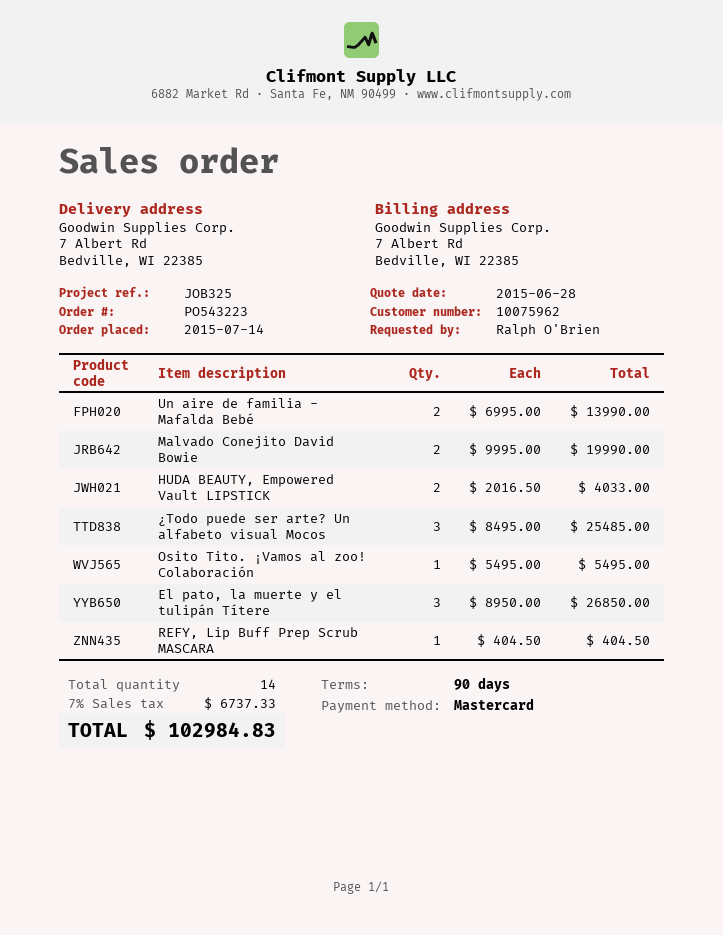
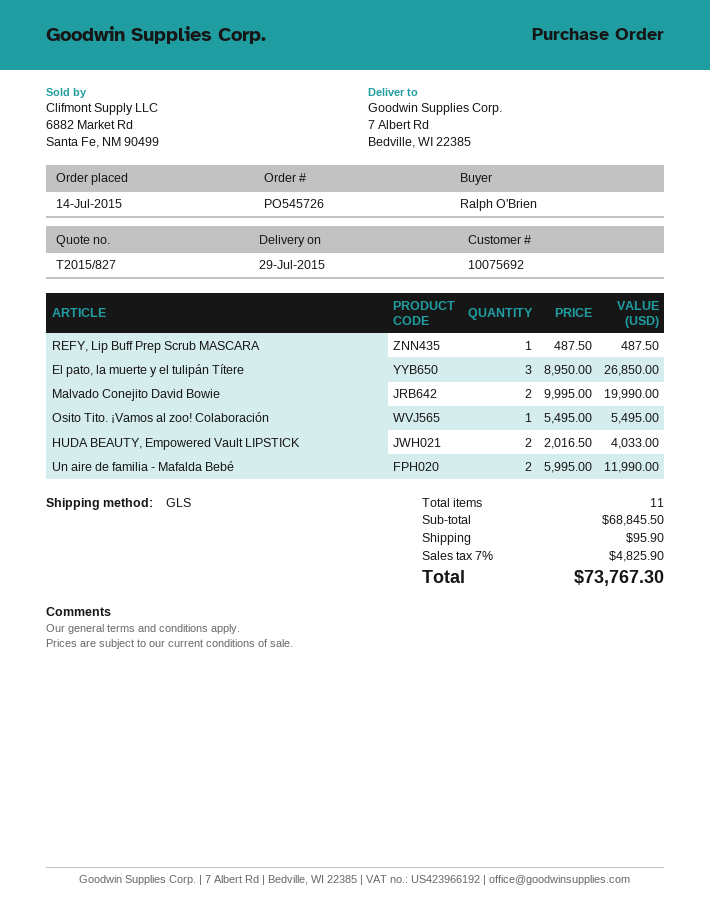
order number: PO543223 -> PO545726
customer number: 10075962 -> 10075692
Un aire de familia - Mafalda Bebé: 2 x 6995.00 = 13990.00 -> 2 x 5995.00 = 11990.00
¿Todo puede ser arte? Un alfabeto visual Mocos: 3 x 8495.00 = 25485.00 -> none
REFY, Lip Buff Prep Scrub MASCARA: 1 x 404.50 = 404.50 -> 1 x 487.50 = 487.50
total quantity: 14 -> 11
shipping: none -> 95.90
tax: 7% = 6737.33 -> 7% = 4825.90
total: 102984.83 -> 73767.30

